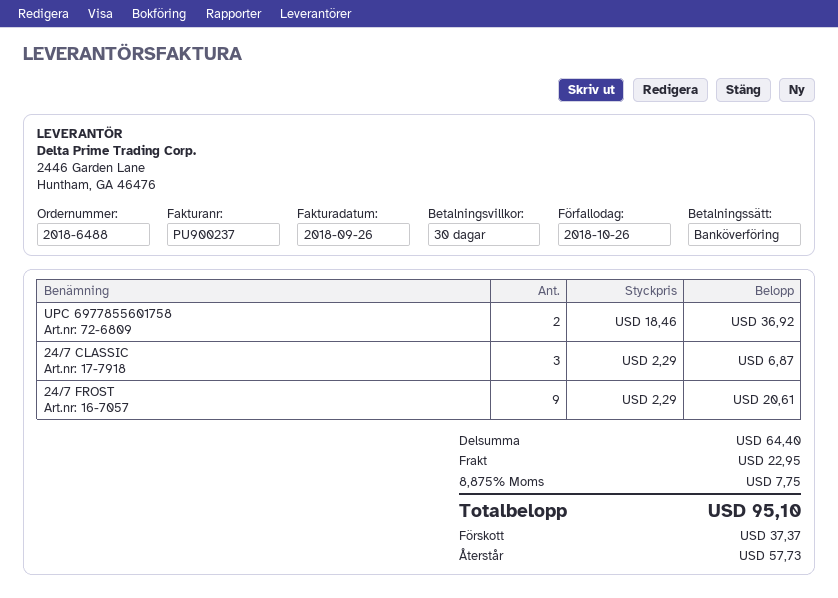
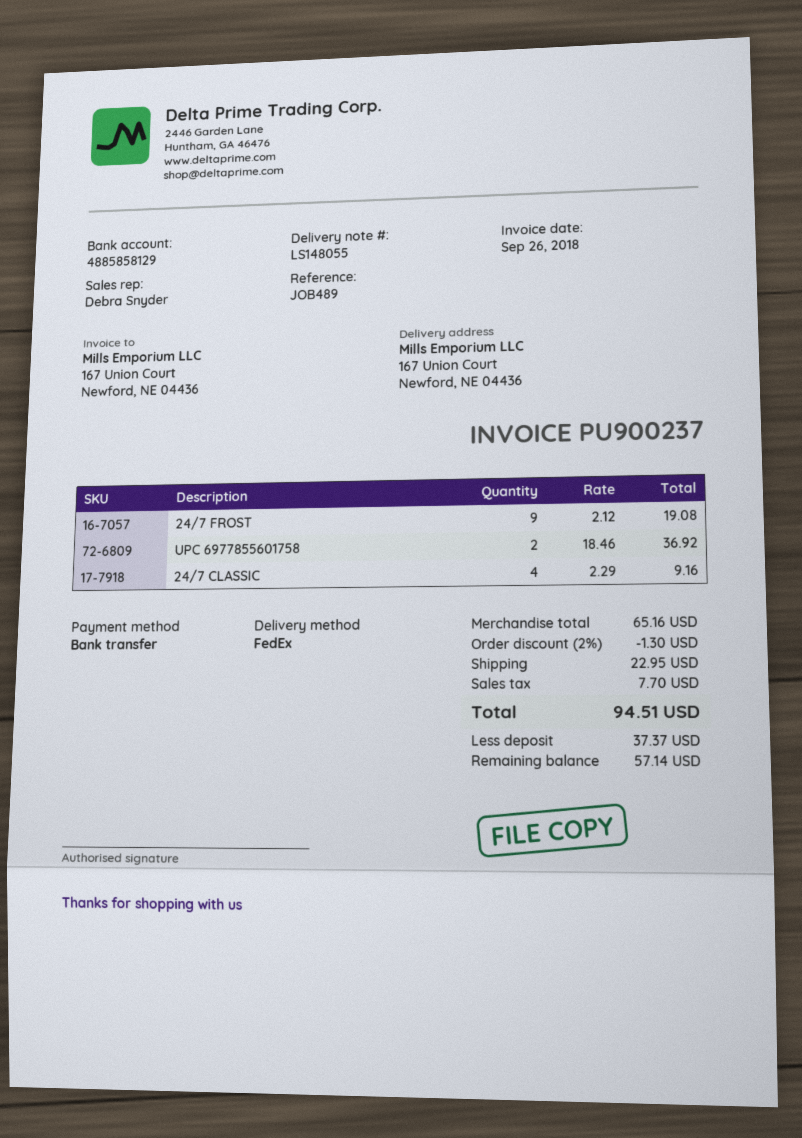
24/7 CLASSIC: 3 x 2.29 = 6.87 -> 4 x 2.29 = 9.16
24/7 FROST: 9 x 2.29 = 20.61 -> 9 x 2.12 = 19.08
subtotal: 64.40 -> 65.16
discount: none -> 2% = 1.30
tax: 7.75 -> 7.70
total: 95.10 -> 94.51
balance: 57.73 -> 57.14

